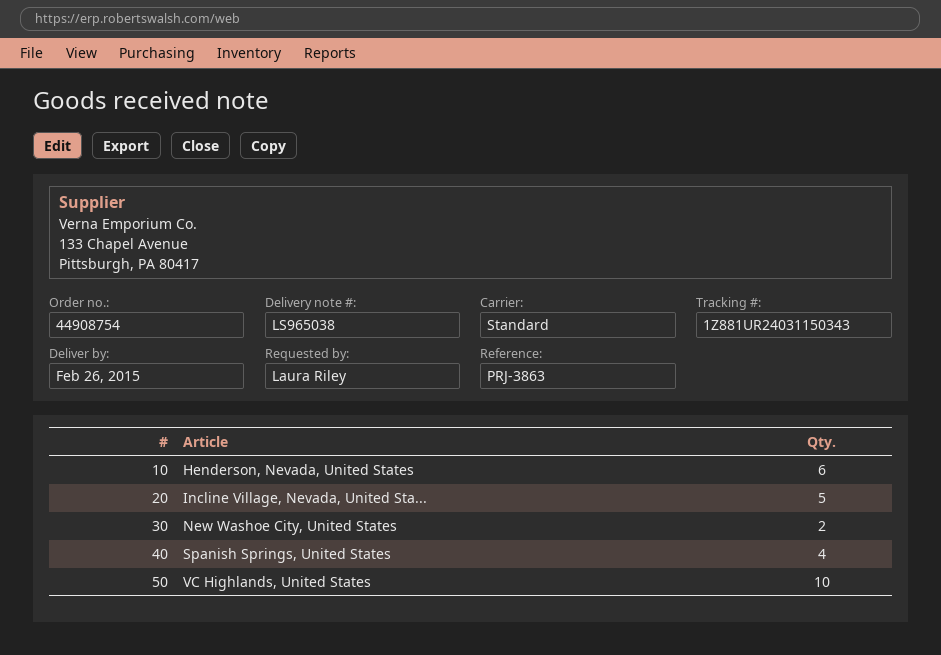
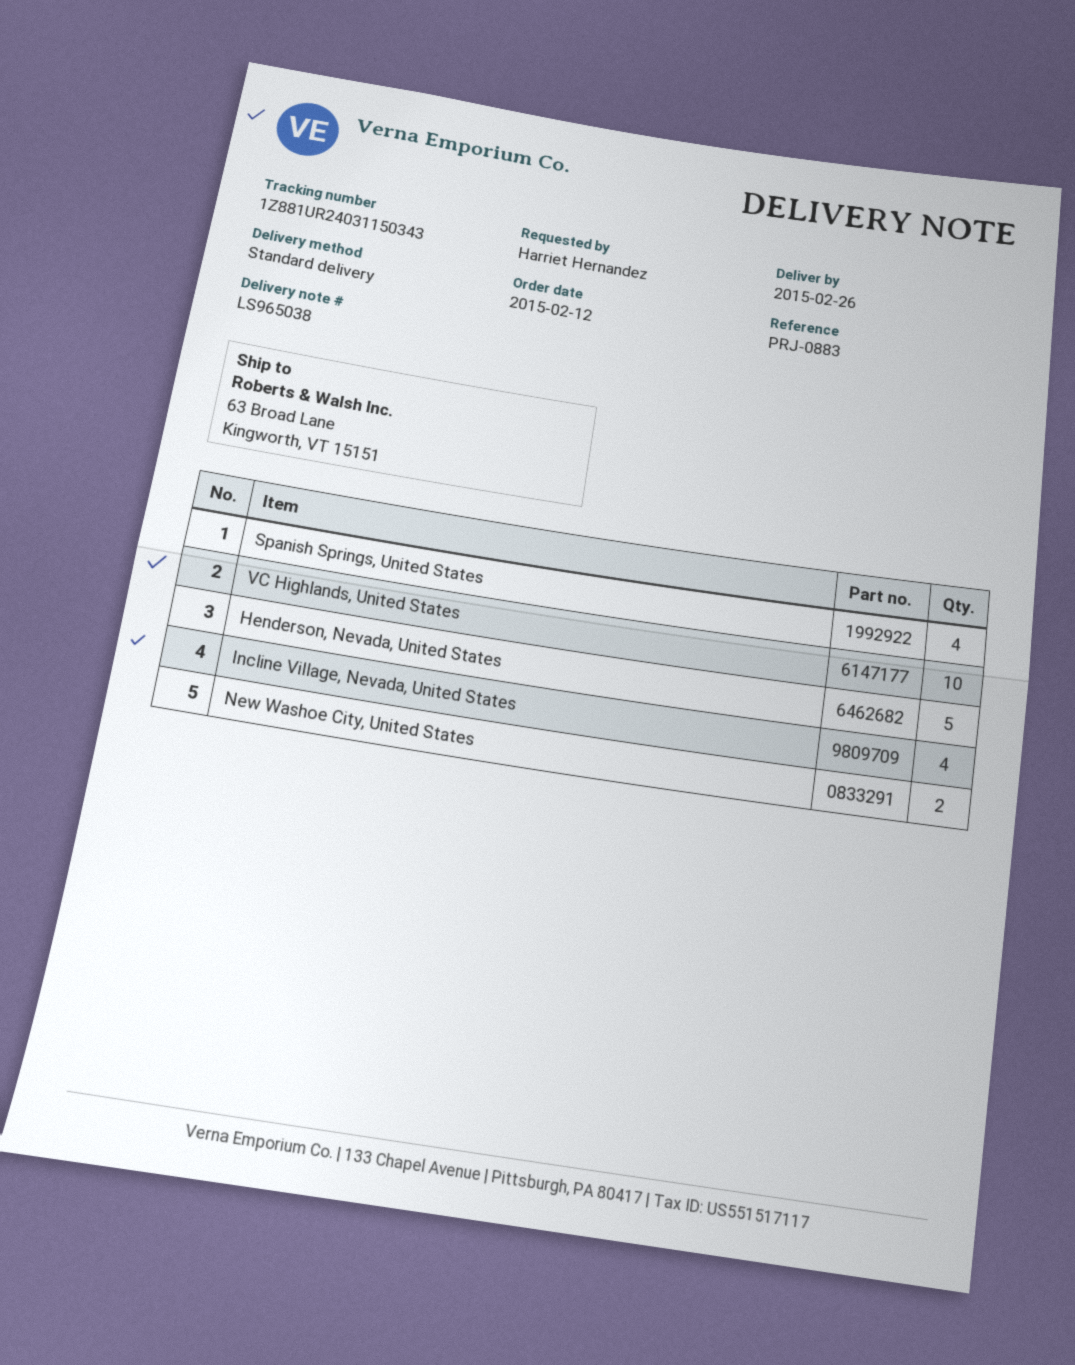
reference: PRJ-3863 -> PRJ-0883
ordered by: Laura Riley -> Harriet Hernandez
Henderson, Nevada, United States: 6 -> 5
Incline Village, Nevada, United Sta...: 5 -> 4

